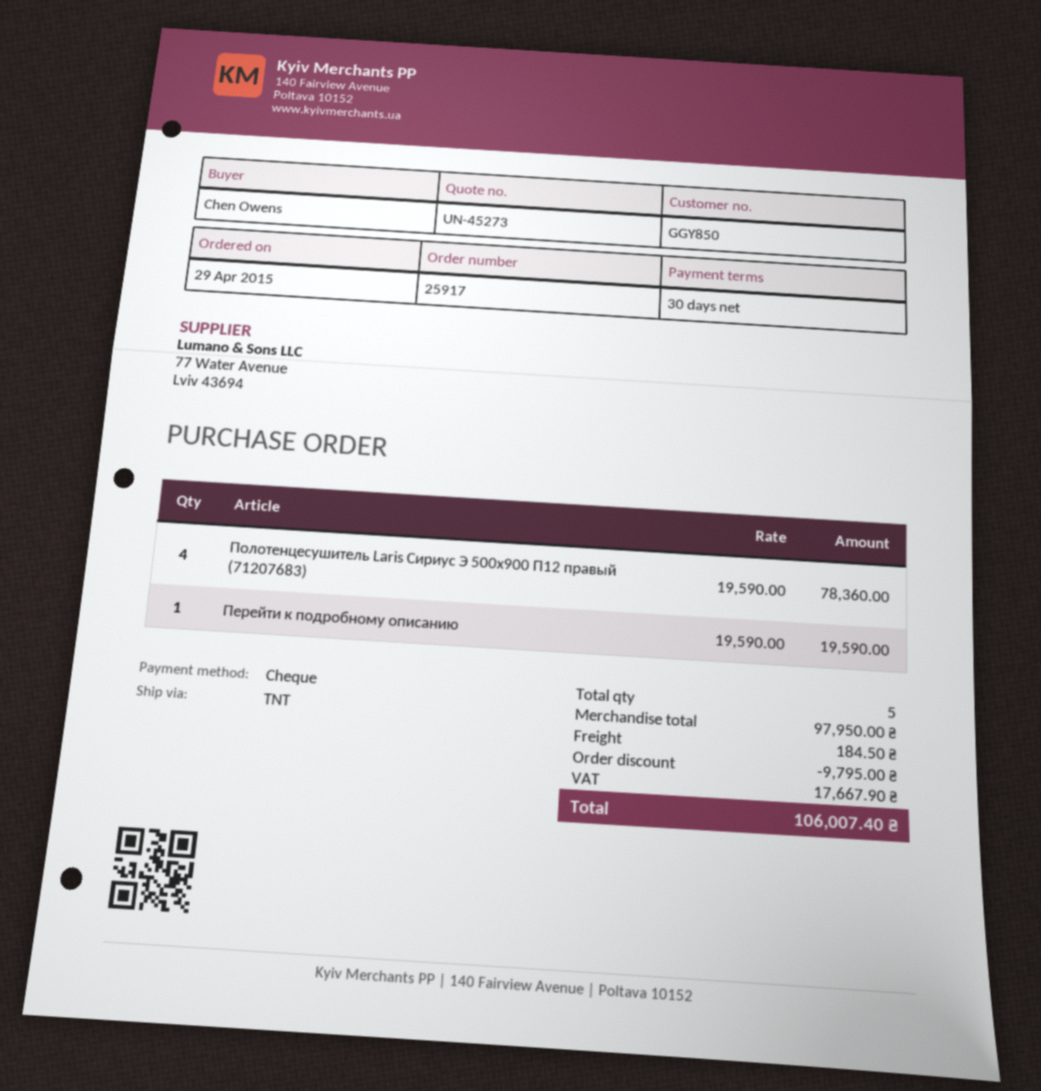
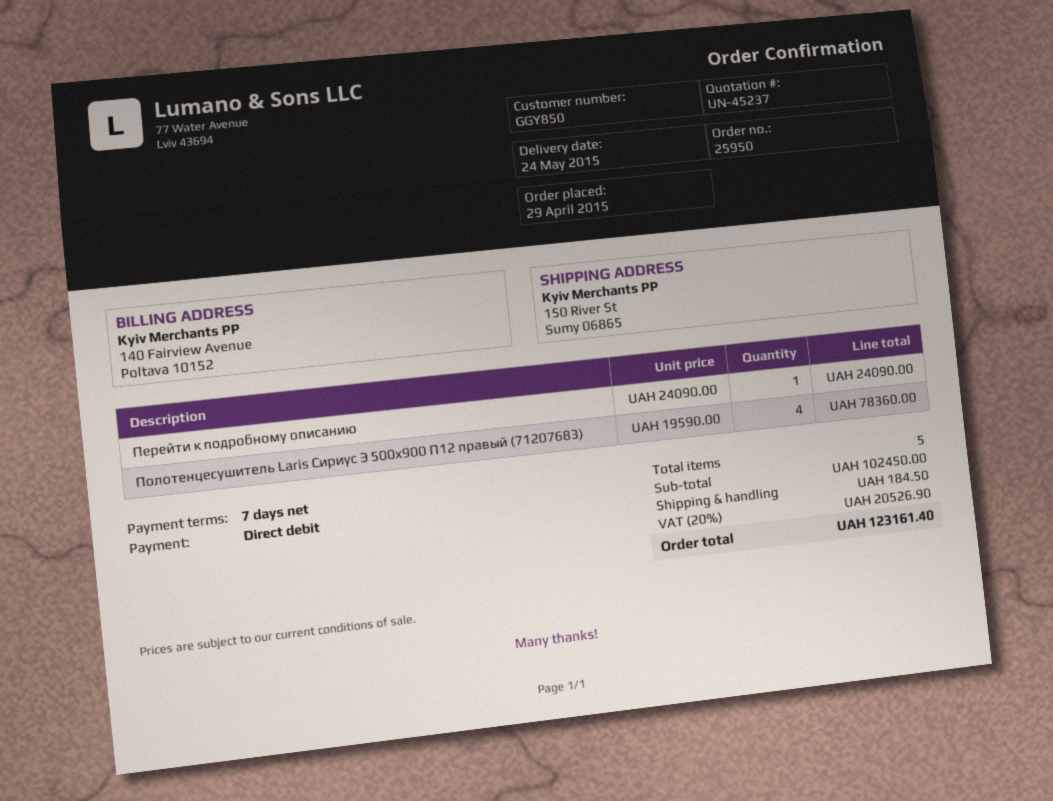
quote number: UN-45273 -> UN-45237
order number: 25917 -> 25950
payment terms: 30 days -> 7 days
payment method: cheque -> direct debit
Перейти к подробному описанию: 1 x 19590.00 = 19590.00 -> 1 x 24090.00 = 24090.00
subtotal: 97950.00 -> 102450.00
discount: 9795.00 -> none
tax: 17667.90 -> 20526.90
total: 106007.40 -> 123161.40

